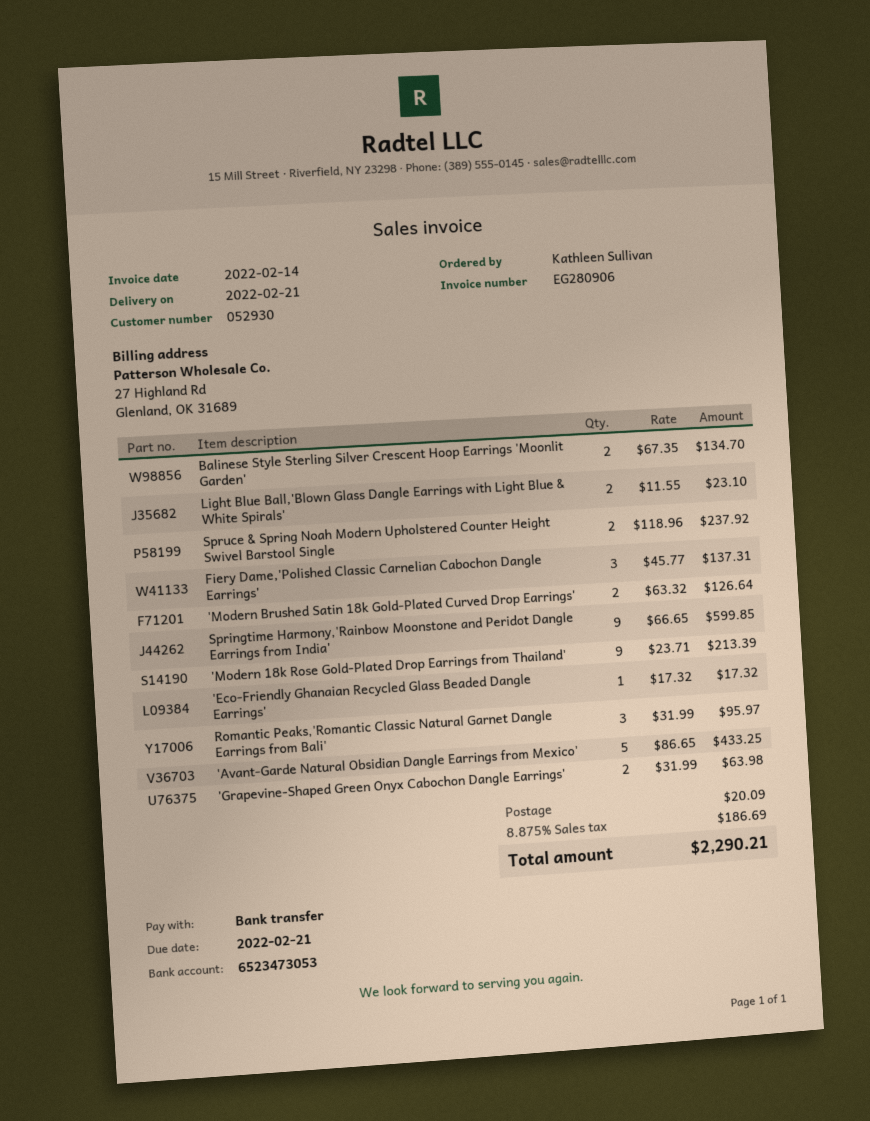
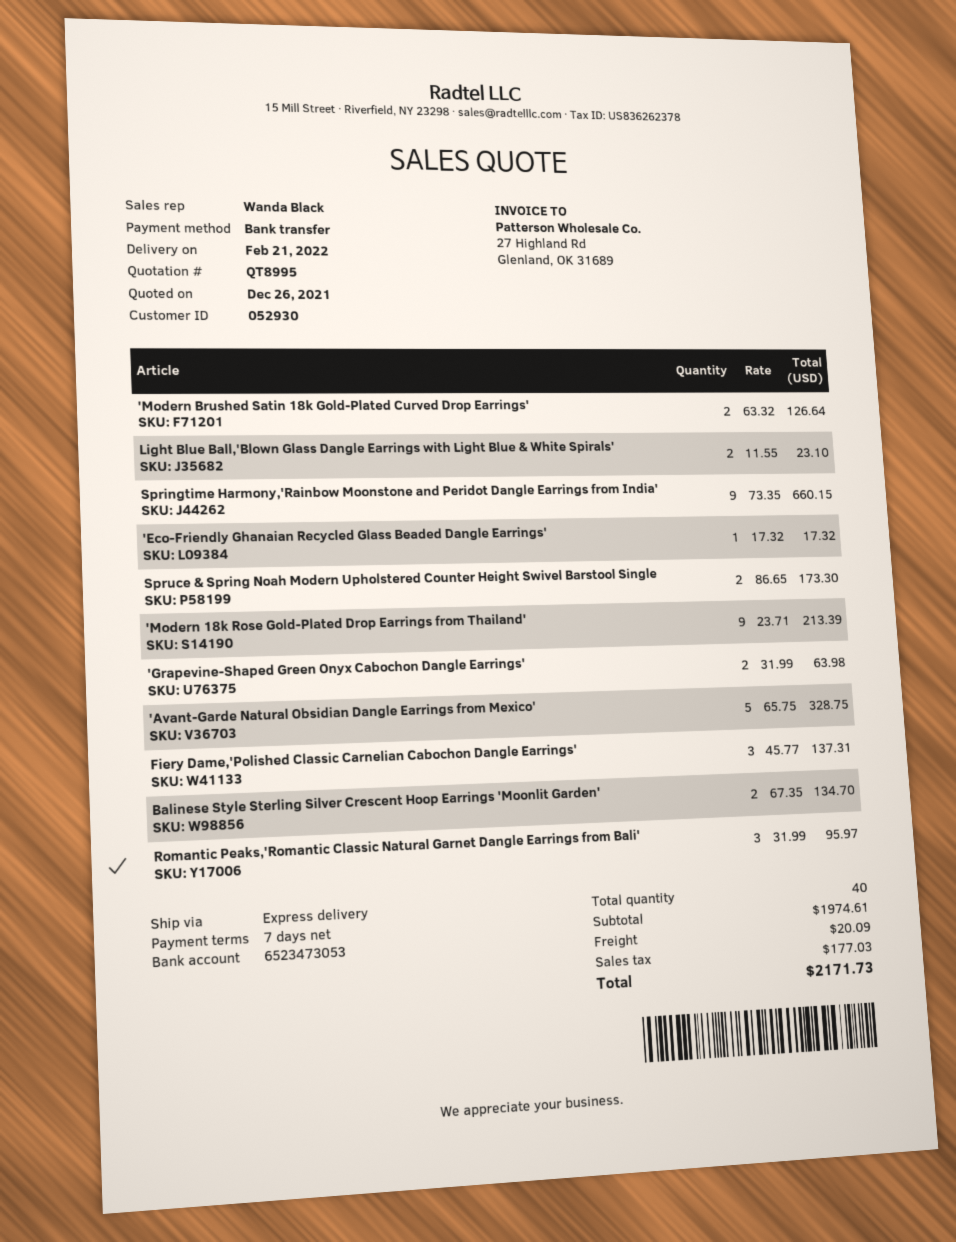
Spruce & Spring Noah Modern Upholstered Counter Height Swivel Barstool Single: 2 x 118.96 = 237.92 -> 2 x 86.65 = 173.30
Springtime Harmony,'Rainbow Moonstone and Peridot Dangle Earrings from India': 9 x 66.65 = 599.85 -> 9 x 73.35 = 660.15
'Avant-Garde Natural Obsidian Dangle Earrings from Mexico': 5 x 86.65 = 433.25 -> 5 x 65.75 = 328.75
tax: 186.69 -> 177.03
total: 2290.21 -> 2171.73

